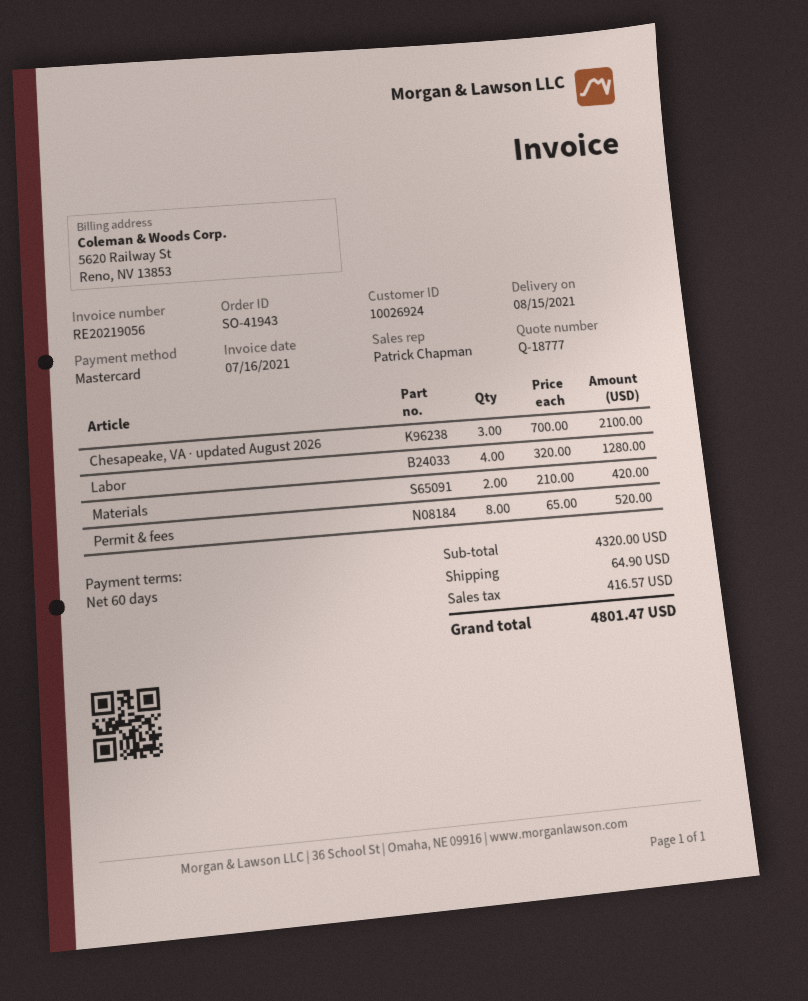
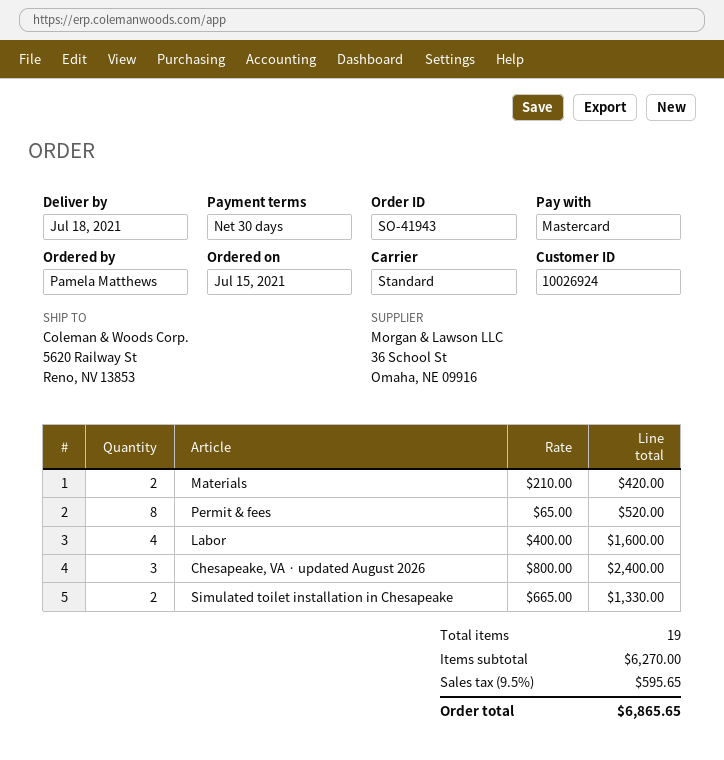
delivery date: 2021-08-15 -> 2021-07-18
payment terms: 60 days -> 30 days
Chesapeake, VA · updated August 2026: 3 x 700.00 = 2100.00 -> 3 x 800.00 = 2400.00
Labor: 4 x 320.00 = 1280.00 -> 4 x 400.00 = 1600.00
Simulated toilet installation in Chesapeake: none -> 2 x 665.00 = 1330.00
subtotal: 4320.00 -> 6270.00
shipping: 64.90 -> none
tax: 416.57 -> 595.65
total: 4801.47 -> 6865.65

